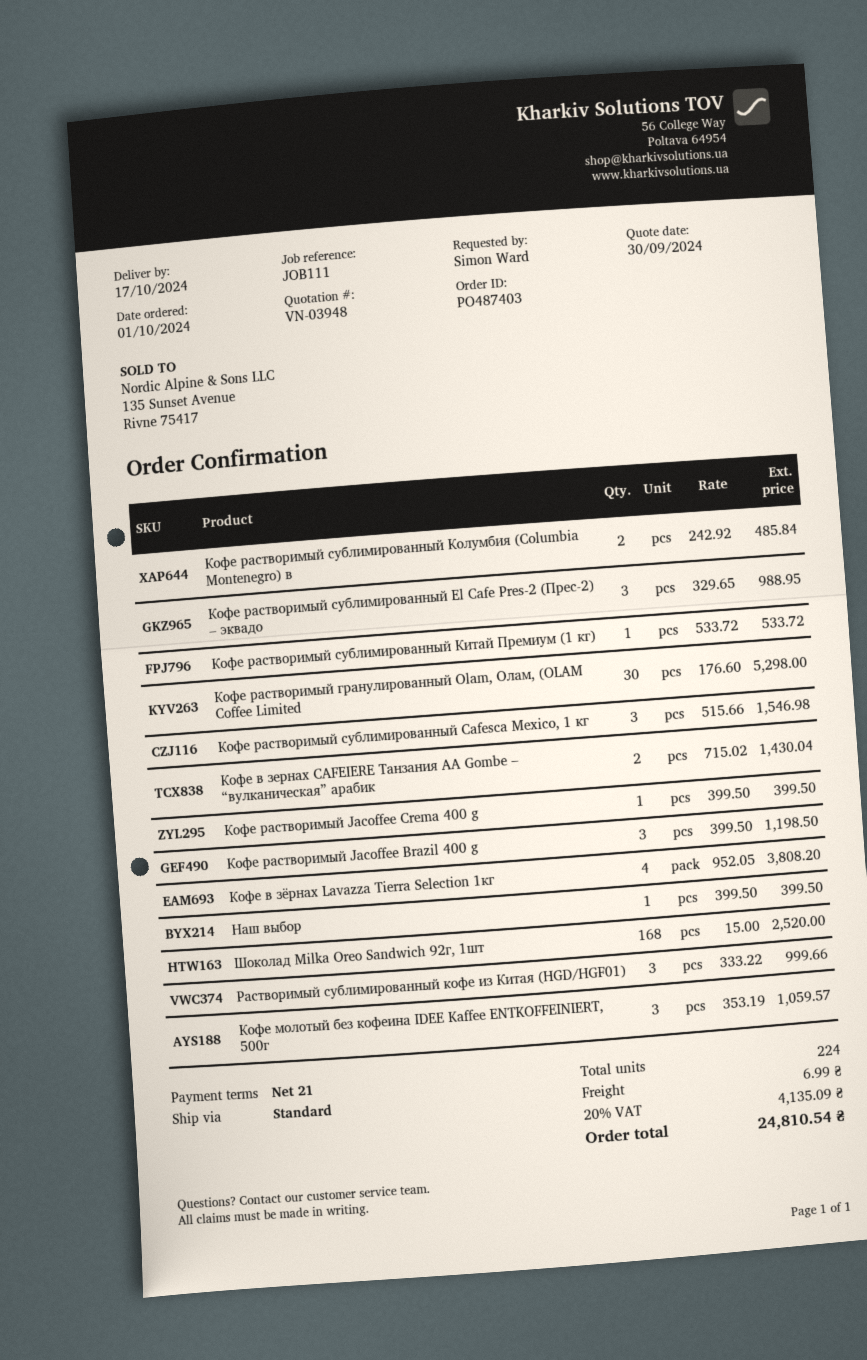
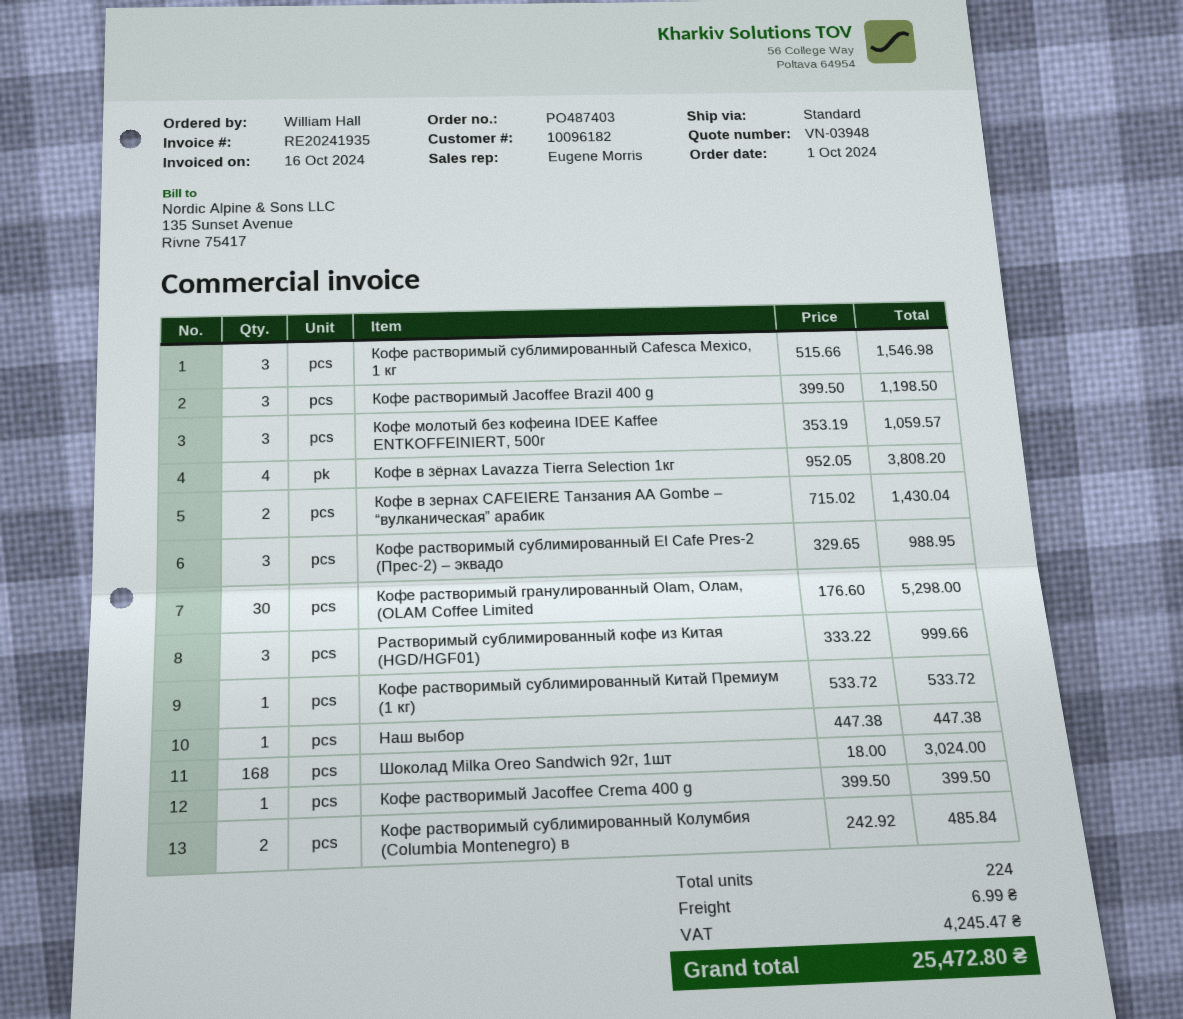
ordered by: Simon Ward -> William Hall
Наш выбор: 1 x 399.50 = 399.50 -> 1 x 447.38 = 447.38
Шоколад Milka Oreo Sandwich 92г, 1шт: 168 x 15.00 = 2520.00 -> 168 x 18.00 = 3024.00
tax: 4135.09 -> 4245.47
total: 24810.54 -> 25472.80

